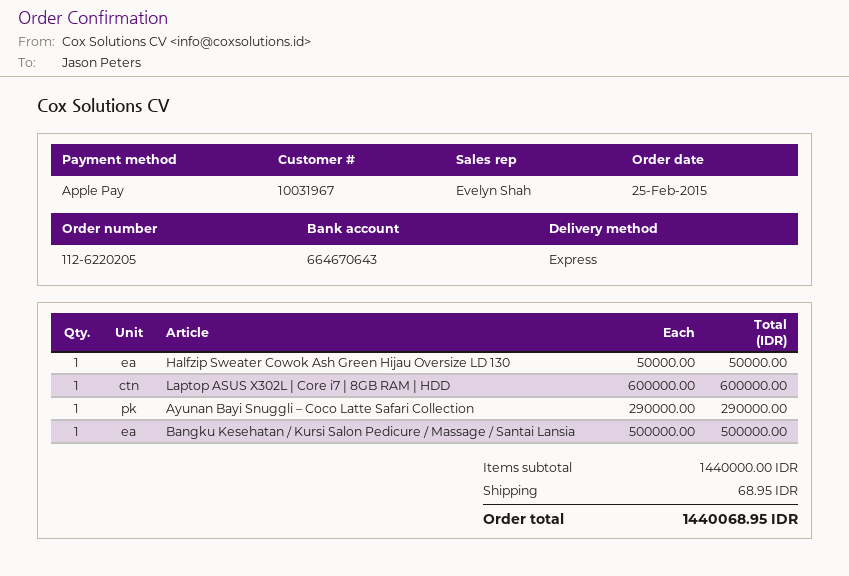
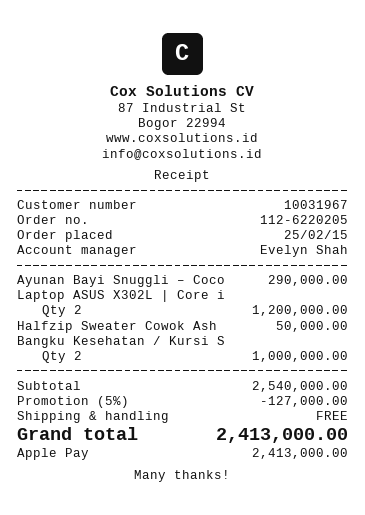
Laptop ASUS X302L | Core i7 | 8GB RAM | HDD: 1 for 600000.00 -> 2 for 1200000.00
Bangku Kesehatan / Kursi Salon Pedicure / Massage / Santai Lansia: 1 for 500000.00 -> 2 for 1000000.00
subtotal: 1440000.00 -> 2540000.00
discount: none -> 5% = 127000.00
shipping: 68.95 -> 0.00
total: 1440068.95 -> 2413000.00

